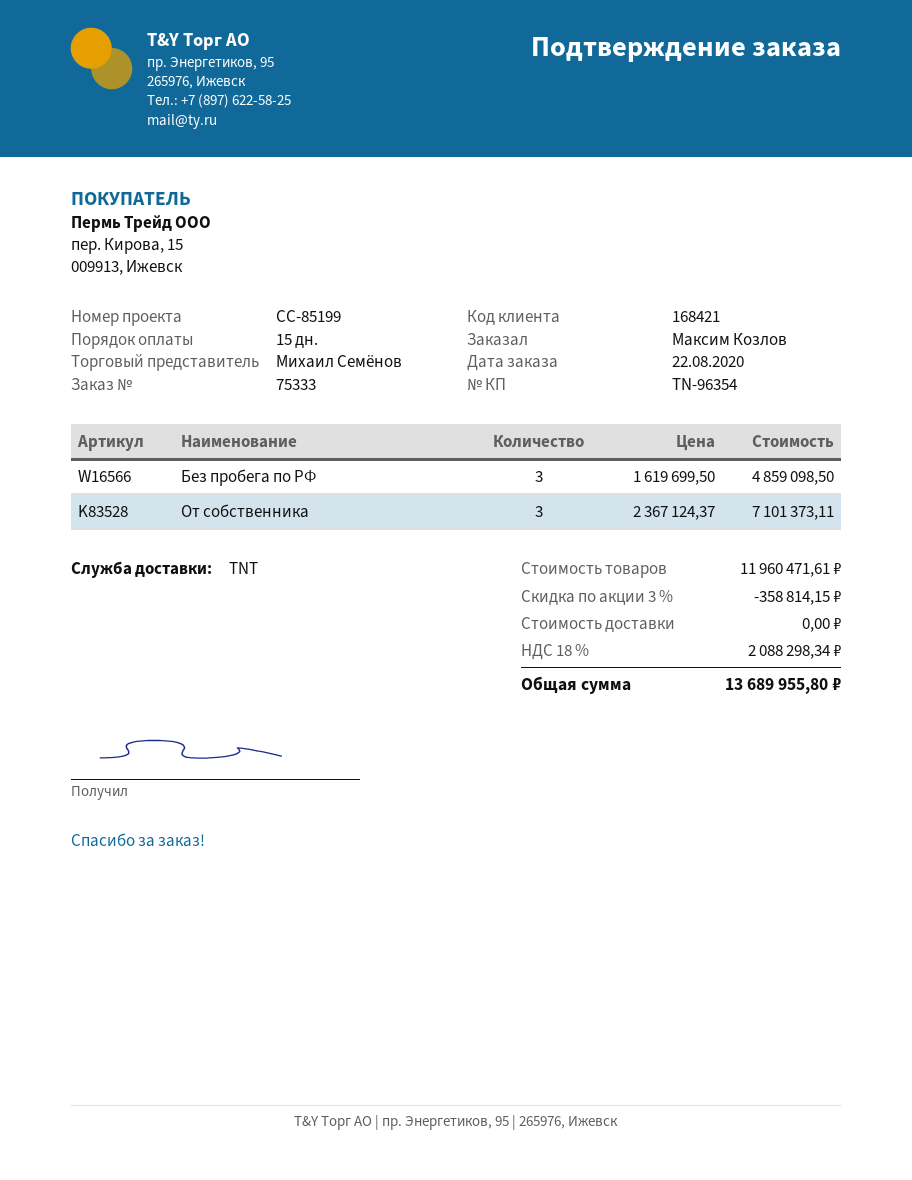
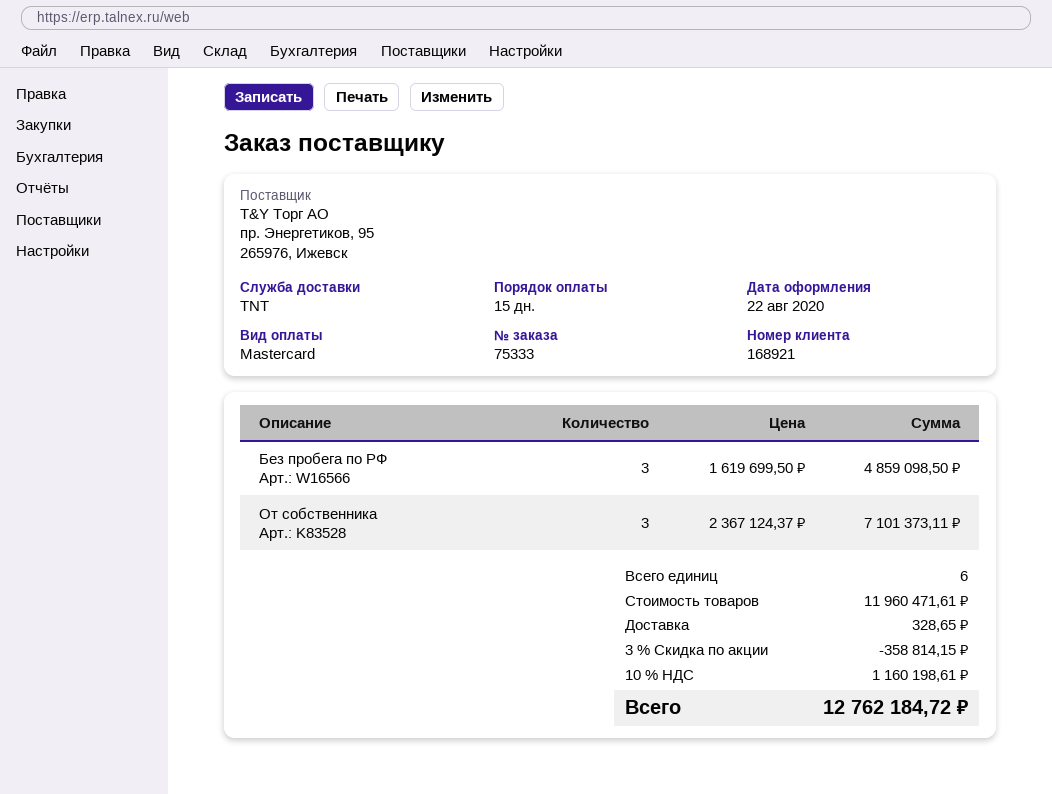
customer number: 168421 -> 168921
shipping: 0.00 -> 328.65
tax: 18% = 2088298.34 -> 10% = 1160198.61
total: 13689955.80 -> 12762184.72

